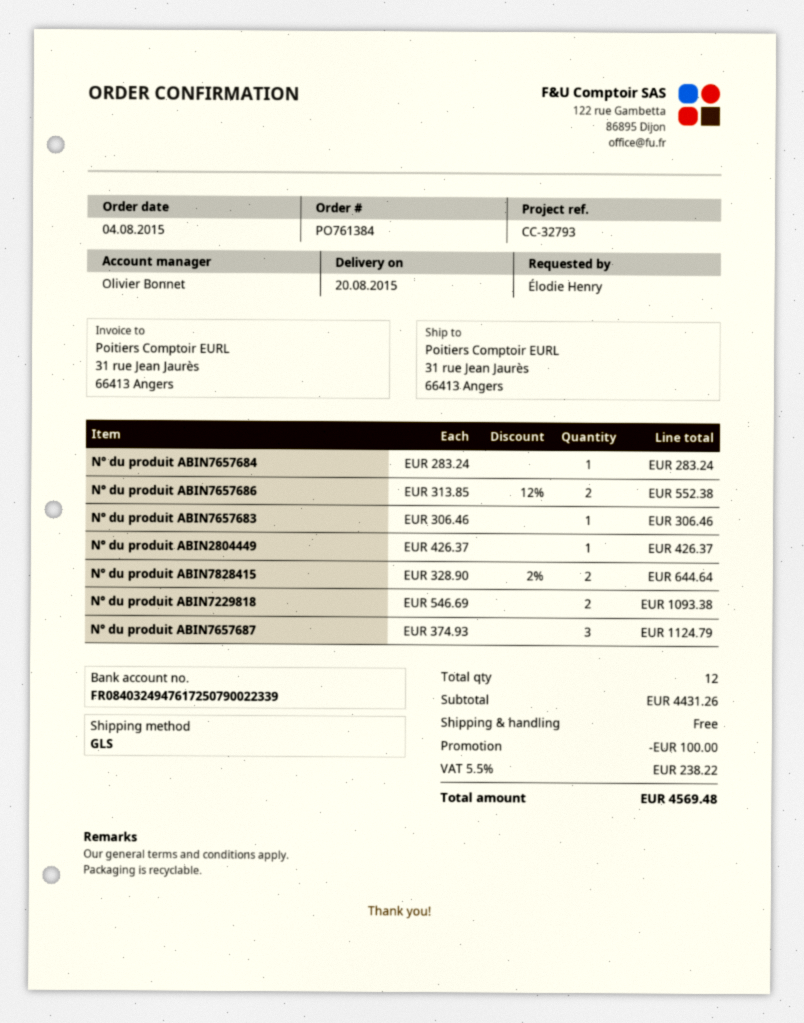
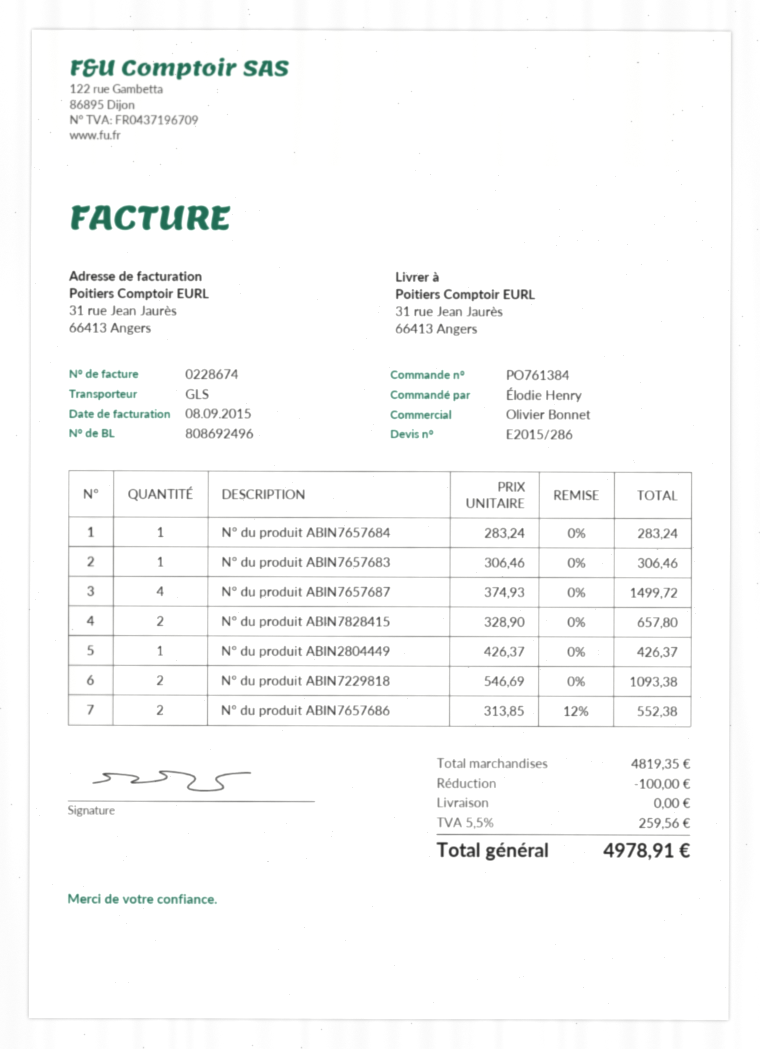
N° du produit ABIN7828415: 2 x 328.90 - 2% = 644.64 -> 2 x 328.90 = 657.80
N° du produit ABIN7657687: 3 x 374.93 = 1124.79 -> 4 x 374.93 = 1499.72
subtotal: 4431.26 -> 4819.35
tax: 5.5% = 238.22 -> 5.5% = 259.56
total: 4569.48 -> 4978.91

